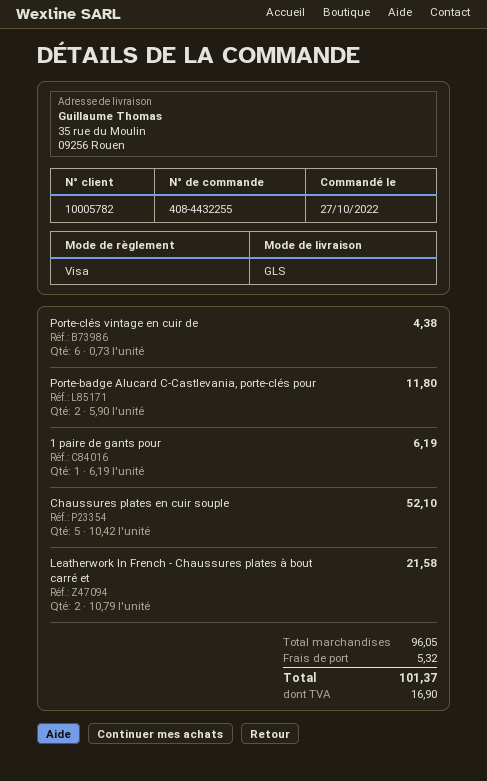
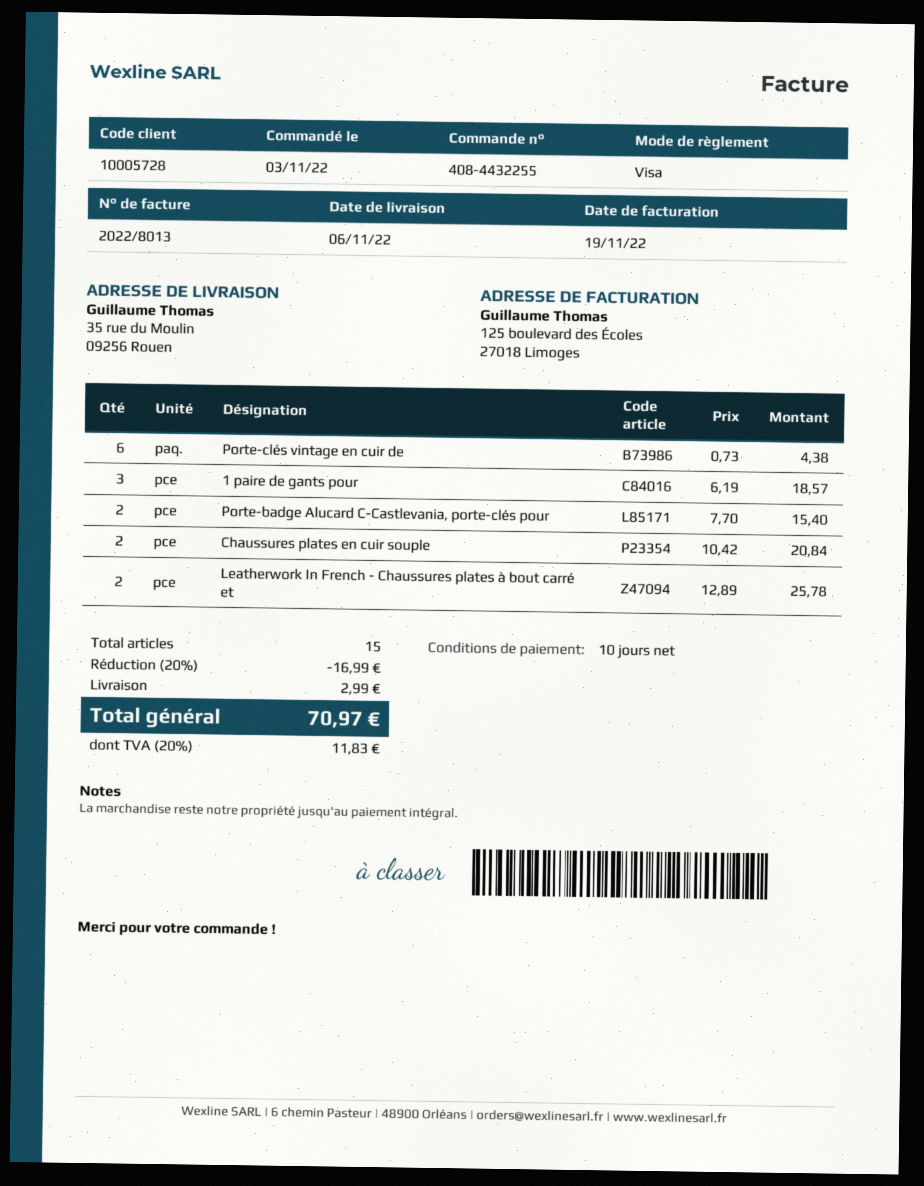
order date: 2022-10-27 -> 2022-11-03
customer number: 10005782 -> 10005728
Porte-badge Alucard C-Castlevania, porte-clés pour: 2 x 5.90 = 11.80 -> 2 x 7.70 = 15.40
1 paire de gants pour: 1 x 6.19 = 6.19 -> 3 x 6.19 = 18.57
Chaussures plates en cuir souple: 5 x 10.42 = 52.10 -> 2 x 10.42 = 20.84
Leatherwork In French - Chaussures plates à bout carré et: 2 x 10.79 = 21.58 -> 2 x 12.89 = 25.78
discount: none -> 20% = 16.99
shipping: 5.32 -> 2.99
tax: 16.90 -> 11.83
total: 101.37 -> 70.97

